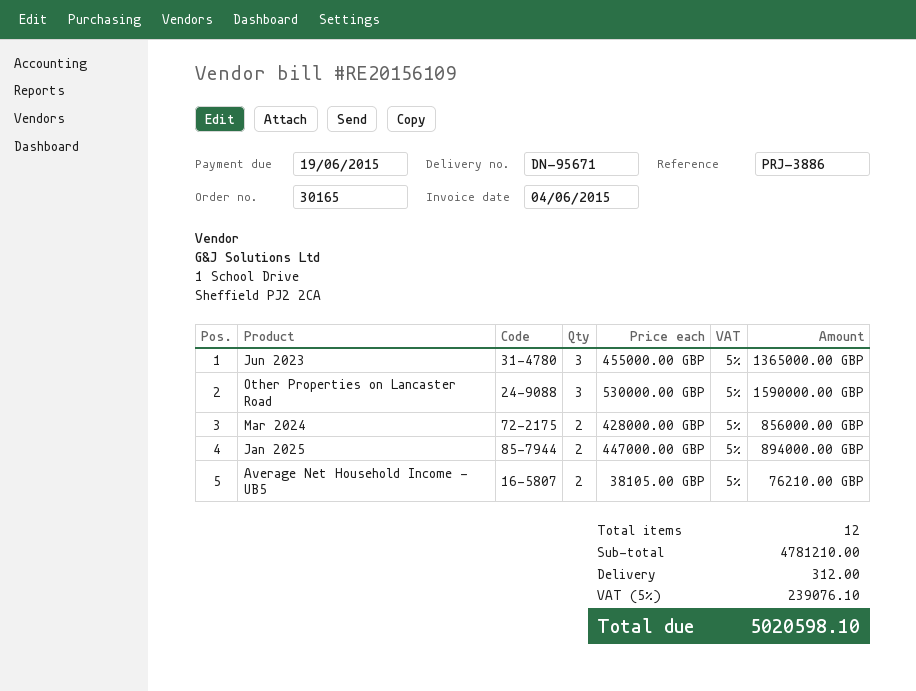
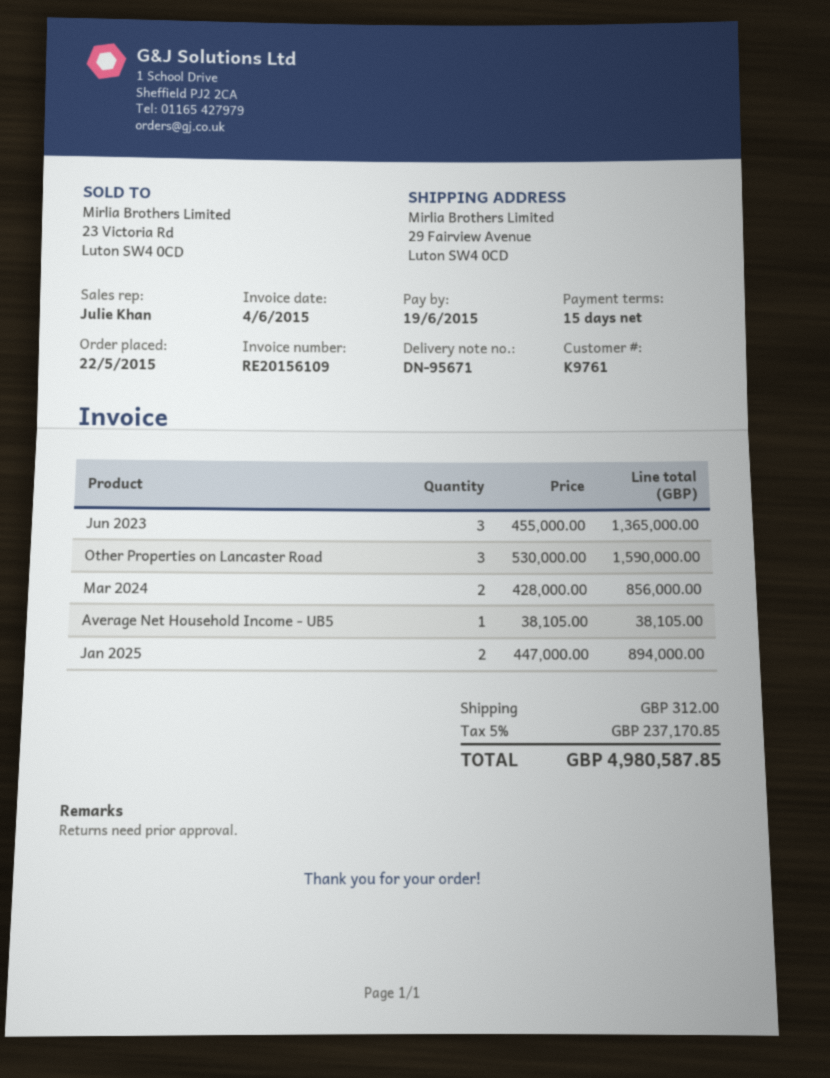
Average Net Household Income - UB5: 2 x 38105.00 = 76210.00 -> 1 x 38105.00 = 38105.00
tax: 5% = 239076.10 -> 5% = 237170.85
total: 5020598.10 -> 4980587.85

